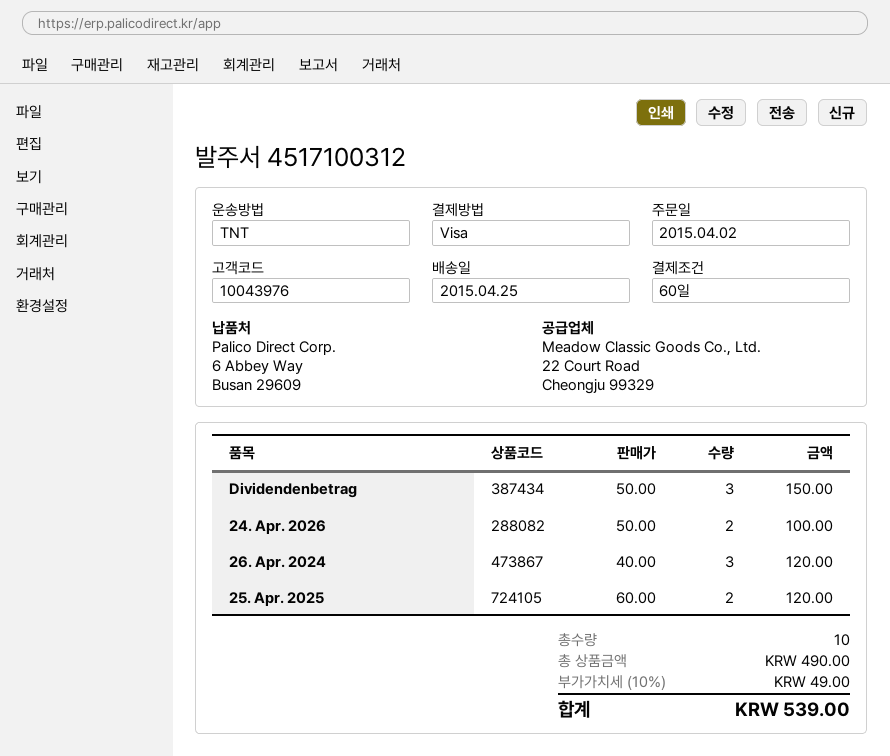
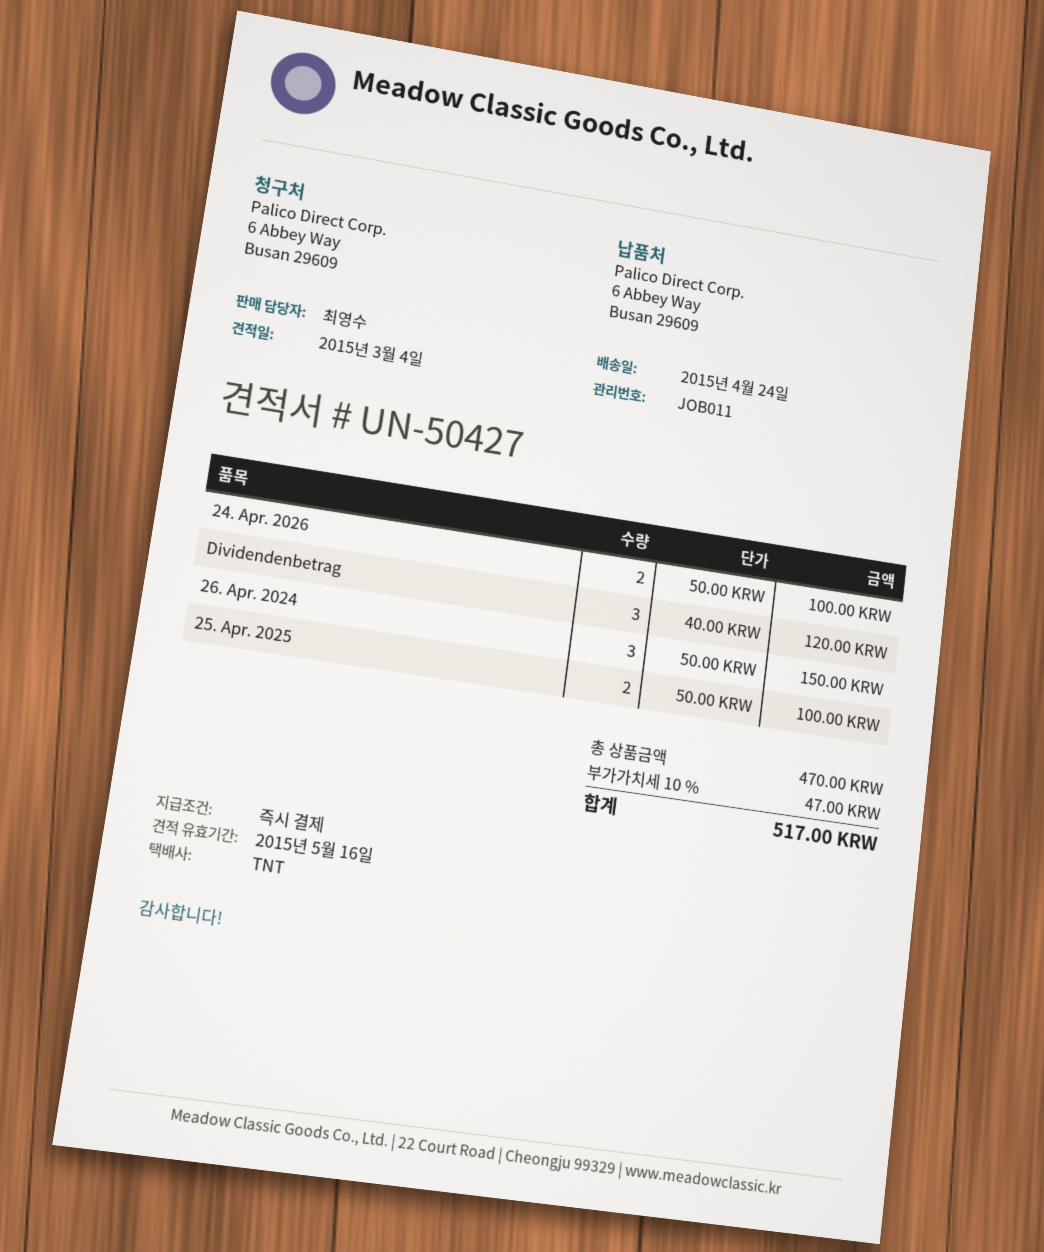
delivery date: 2015-04-25 -> 2015-04-24
payment terms: 60 days -> on receipt
Dividendenbetrag: 3 x 50.00 = 150.00 -> 3 x 40.00 = 120.00
26. Apr. 2024: 3 x 40.00 = 120.00 -> 3 x 50.00 = 150.00
25. Apr. 2025: 2 x 60.00 = 120.00 -> 2 x 50.00 = 100.00
subtotal: 490.00 -> 470.00
tax: 10% = 49.00 -> 10% = 47.00
total: 539.00 -> 517.00

